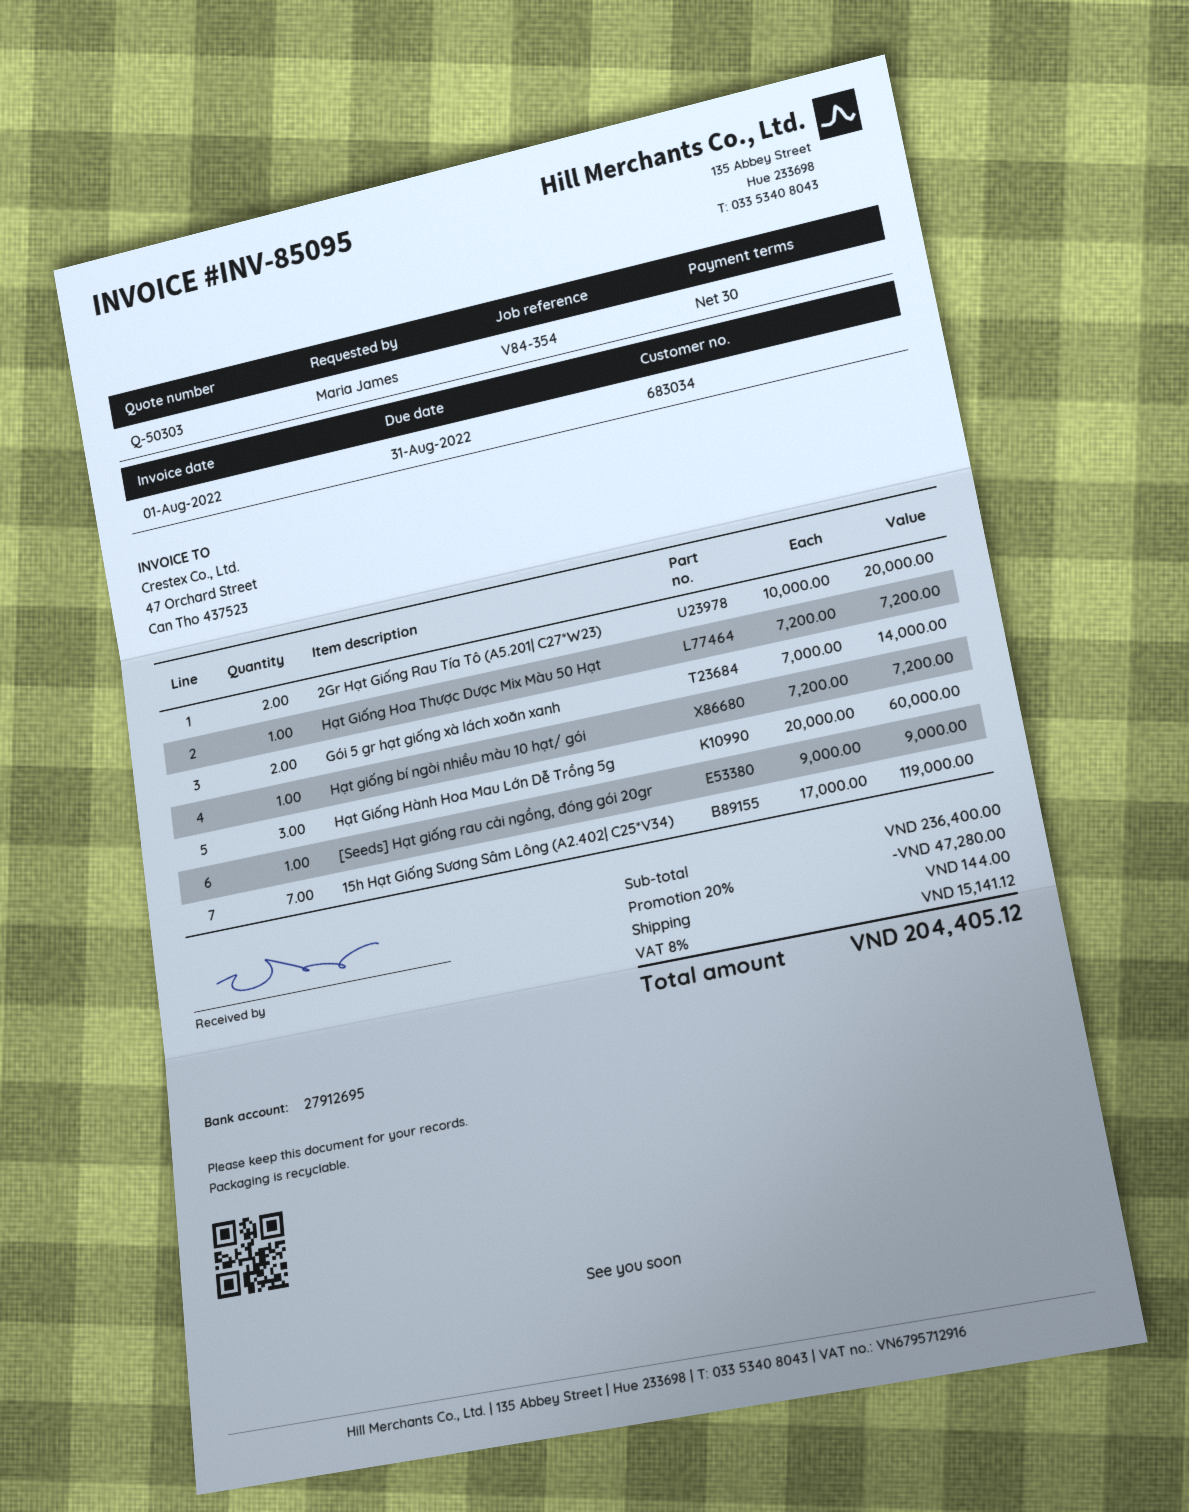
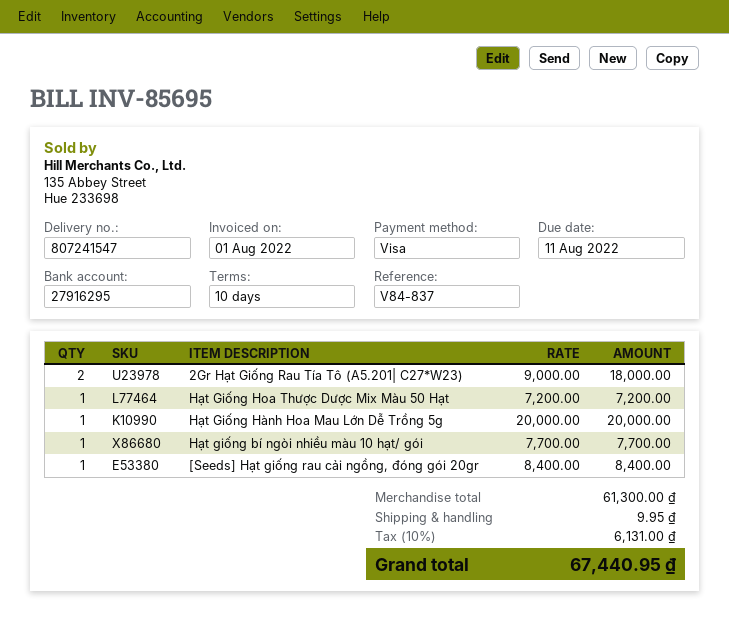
invoice number: INV-85095 -> INV-85695
payment terms: 30 days -> 10 days
due date: 2022-08-31 -> 2022-08-11
reference: V84-354 -> V84-837
bank account: 27912695 -> 27916295
2Gr Hạt Giống Rau Tía Tô (A5.201| C27*W23): 2 x 10000.00 = 20000.00 -> 2 x 9000.00 = 18000.00
Gói 5 gr hạt giống xà lách xoăn xanh: 2 x 7000.00 = 14000.00 -> none
Hạt giống bí ngòi nhiều màu 10 hạt/ gói: 1 x 7200.00 = 7200.00 -> 1 x 7700.00 = 7700.00
Hạt Giống Hành Hoa Mau Lớn Dễ Trồng 5g: 3 x 20000.00 = 60000.00 -> 1 x 20000.00 = 20000.00
[Seeds] Hạt giống rau cải ngồng, đóng gói 20gr: 1 x 9000.00 = 9000.00 -> 1 x 8400.00 = 8400.00
15h Hạt Giống Sương Sâm Lông (A2.402| C25*V34): 7 x 17000.00 = 119000.00 -> none
subtotal: 236400.00 -> 61300.00
discount: 20% = 47280.00 -> none
shipping: 144.00 -> 9.95
tax: 8% = 15141.12 -> 10% = 6131.00
total: 204405.12 -> 67440.95

